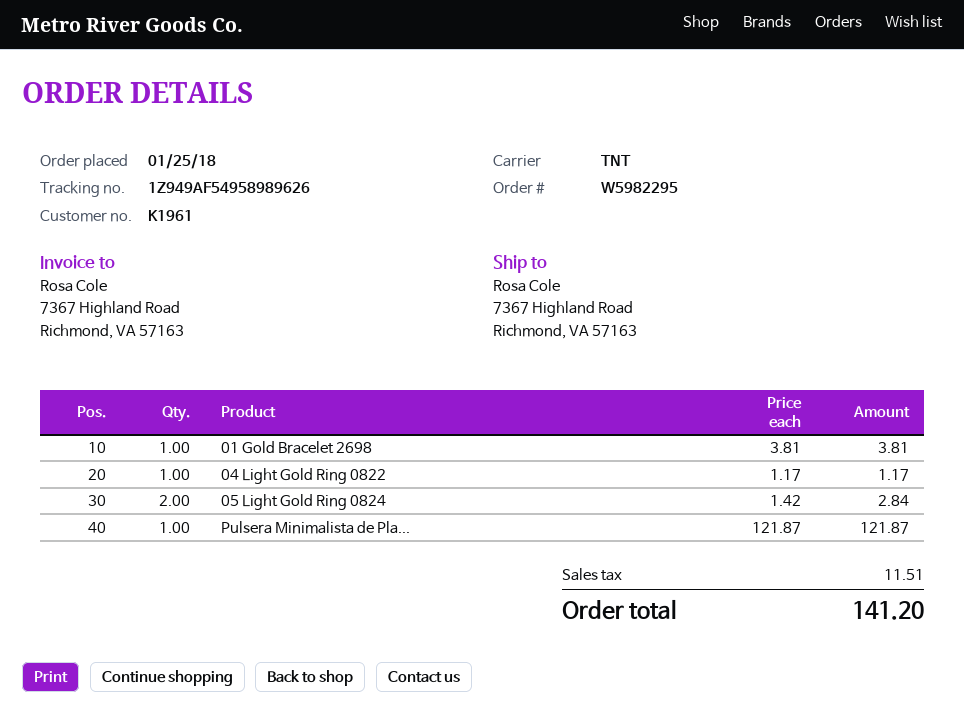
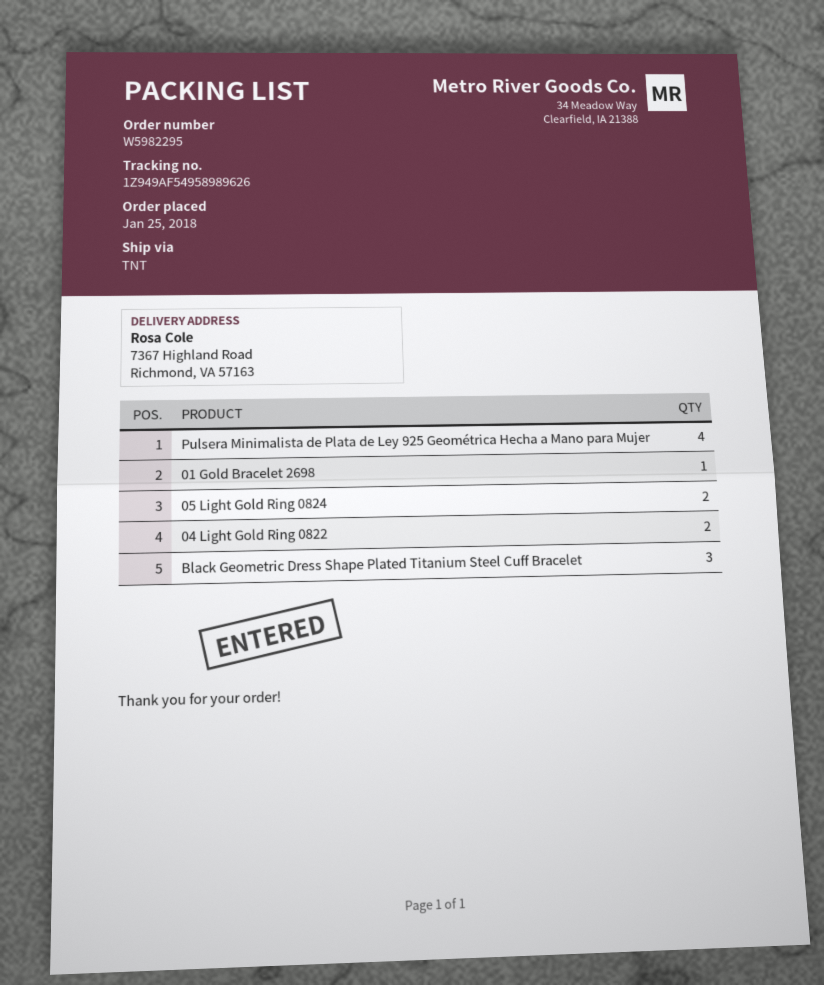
04 Light Gold Ring 0822: 1 -> 2
Pulsera Minimalista de Pla...: 1 -> 4
Black Geometric Dress Shape Plated Titanium Steel Cuff Bracelet: none -> 3

